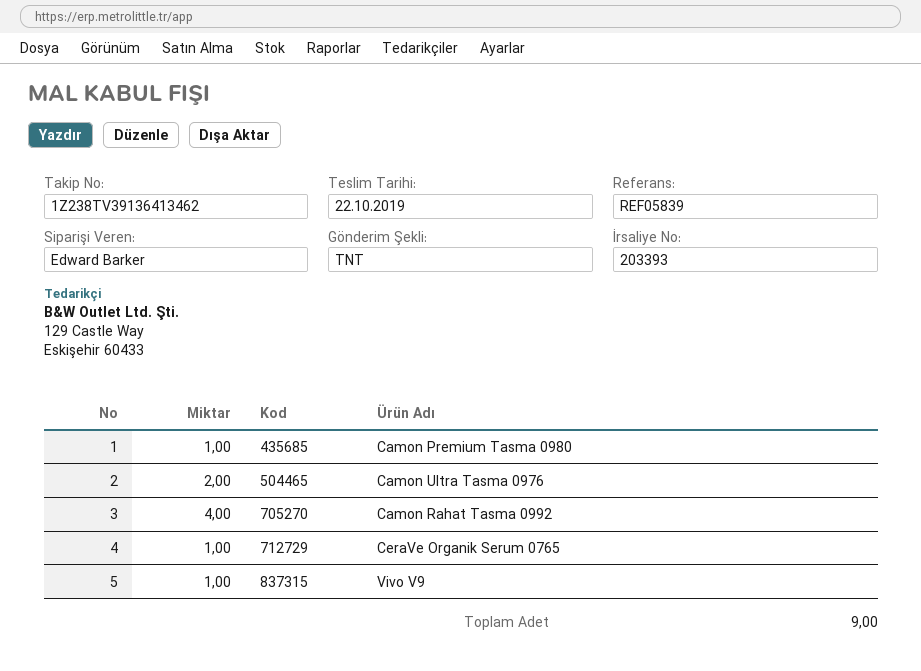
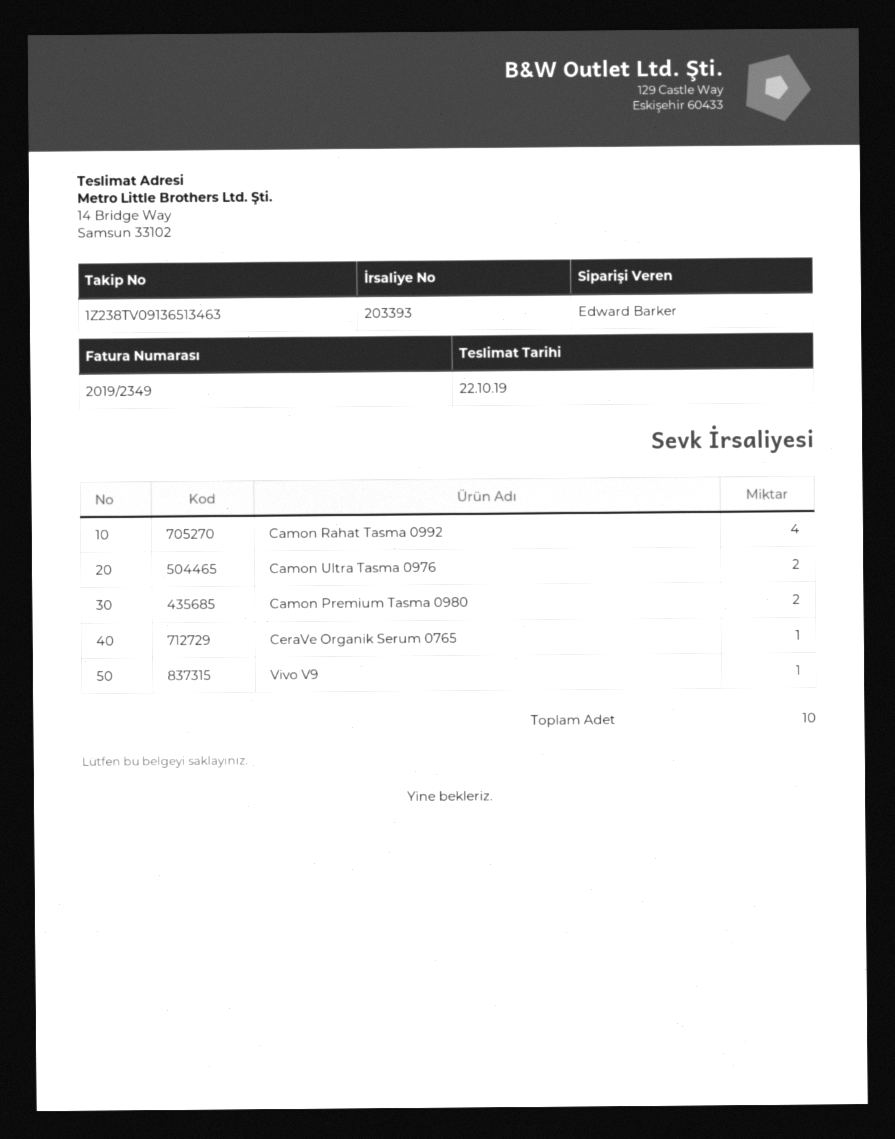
tracking number: 1Z238TV39136413462 -> 1Z238TV09136513463
Camon Premium Tasma 0980: 1 -> 2
total quantity: 9 -> 10

